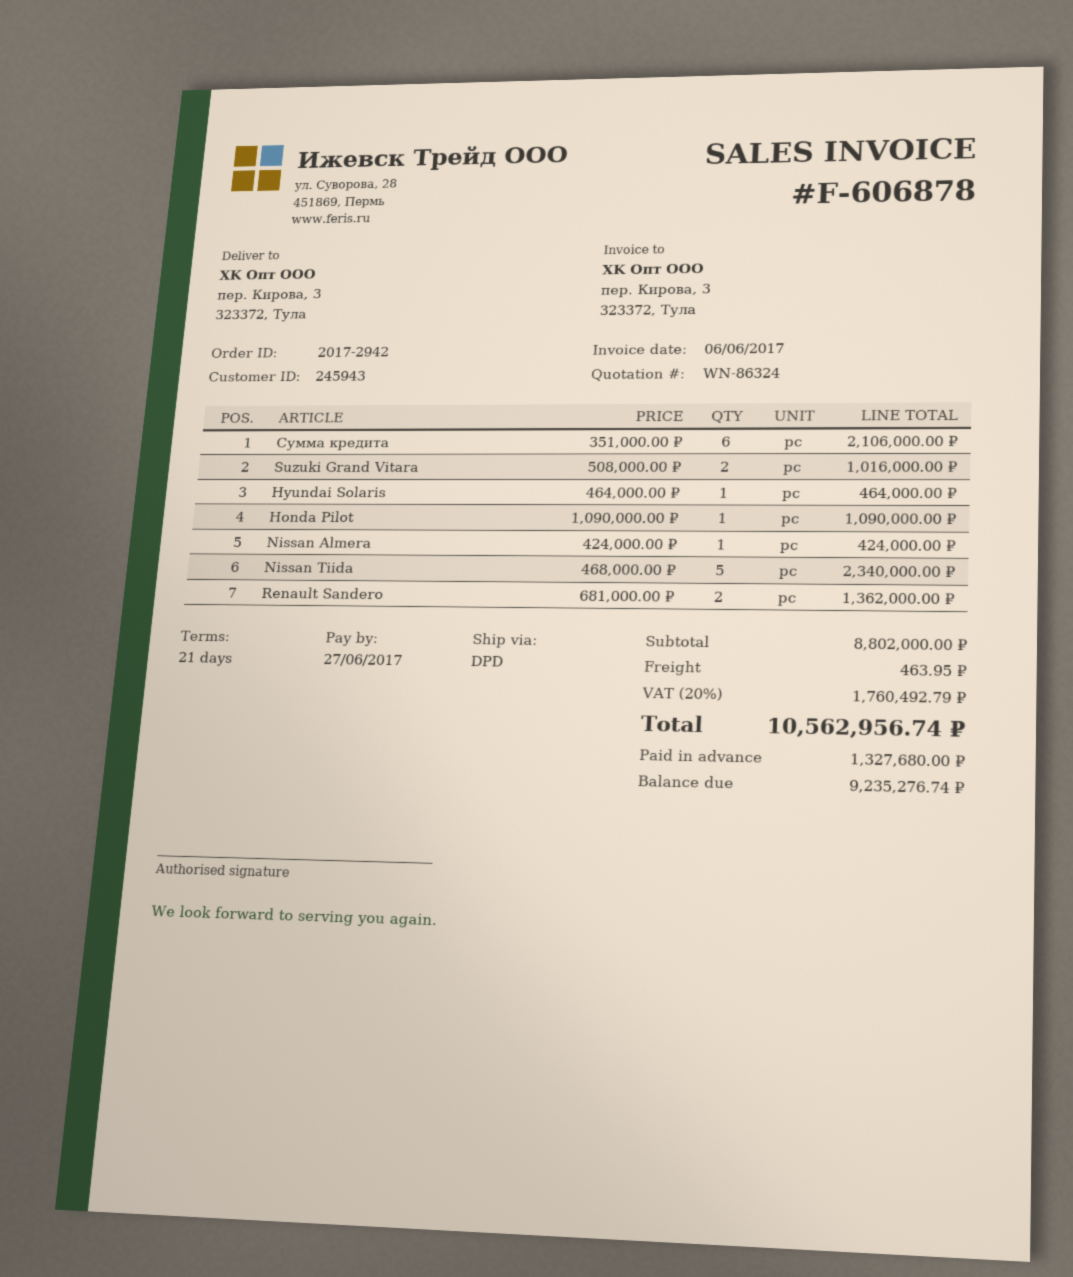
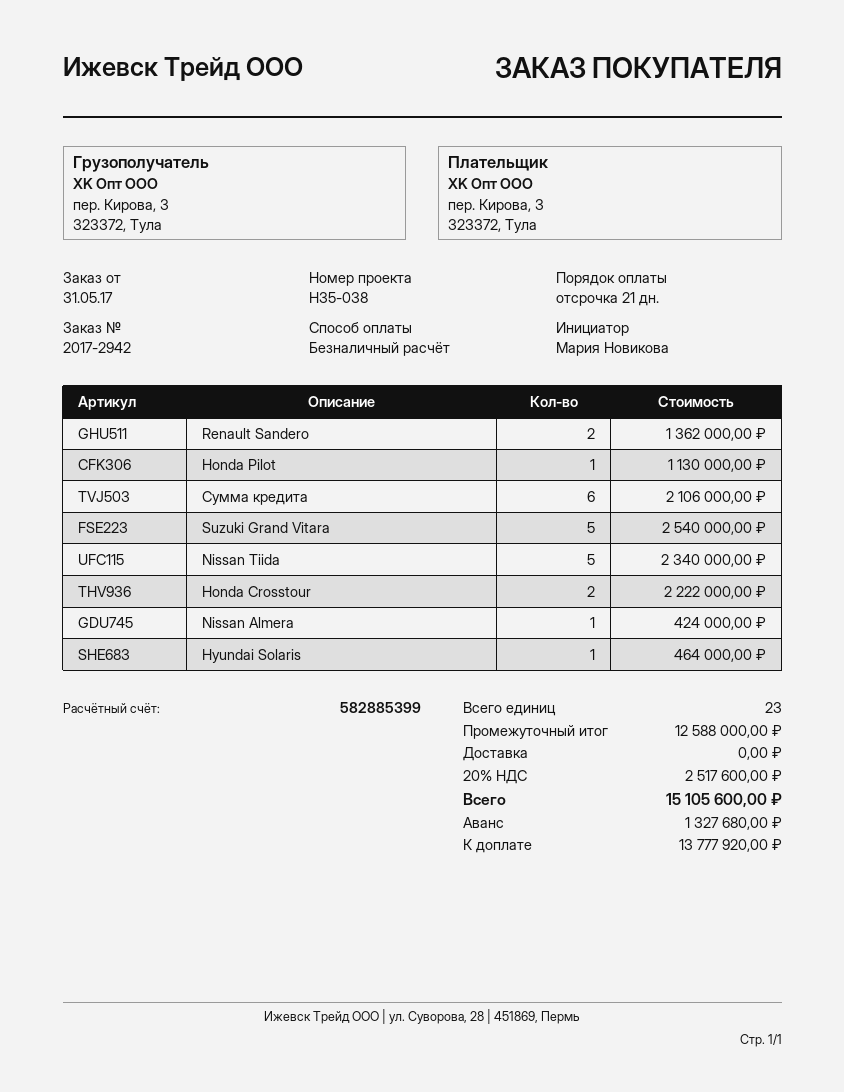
Suzuki Grand Vitara: 2 for 1016000.00 -> 5 for 2540000.00
Honda Pilot: 1 for 1090000.00 -> 1 for 1130000.00
Honda Crosstour: none -> 2 for 2222000.00
subtotal: 8802000.00 -> 12588000.00
shipping: 463.95 -> 0.00
tax: 20% = 1760492.79 -> 20% = 2517600.00
total: 10562956.74 -> 15105600.00
balance: 9235276.74 -> 13777920.00

